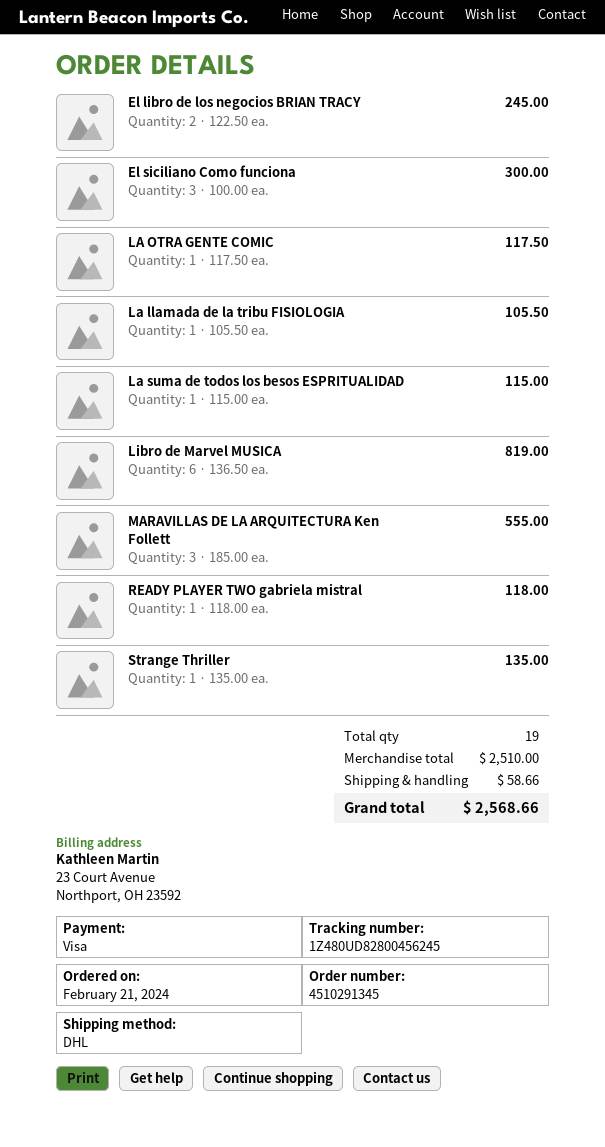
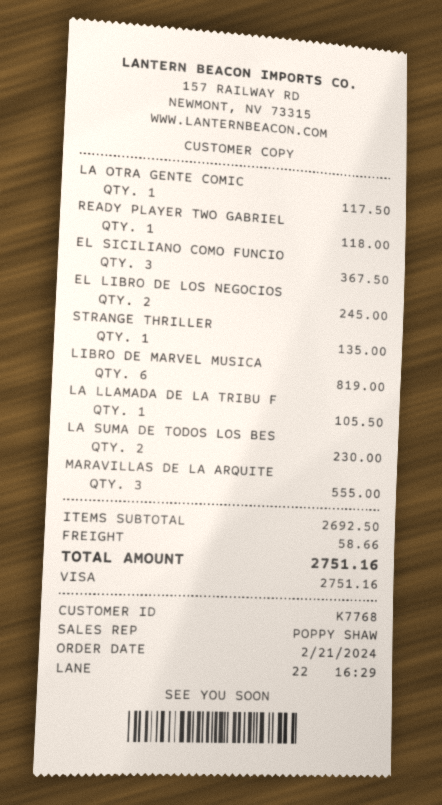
El siciliano Como funciona: 3 for 300.00 -> 3 for 367.50
La suma de todos los besos ESPRITUALIDAD: 1 for 115.00 -> 2 for 230.00
subtotal: 2510.00 -> 2692.50
total: 2568.66 -> 2751.16

